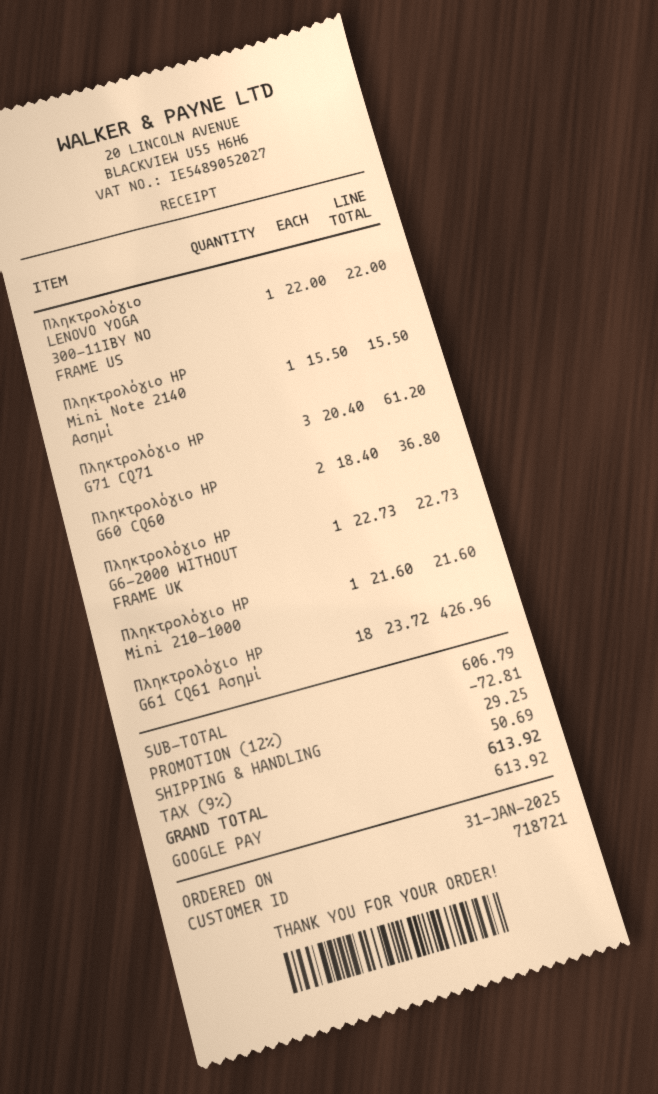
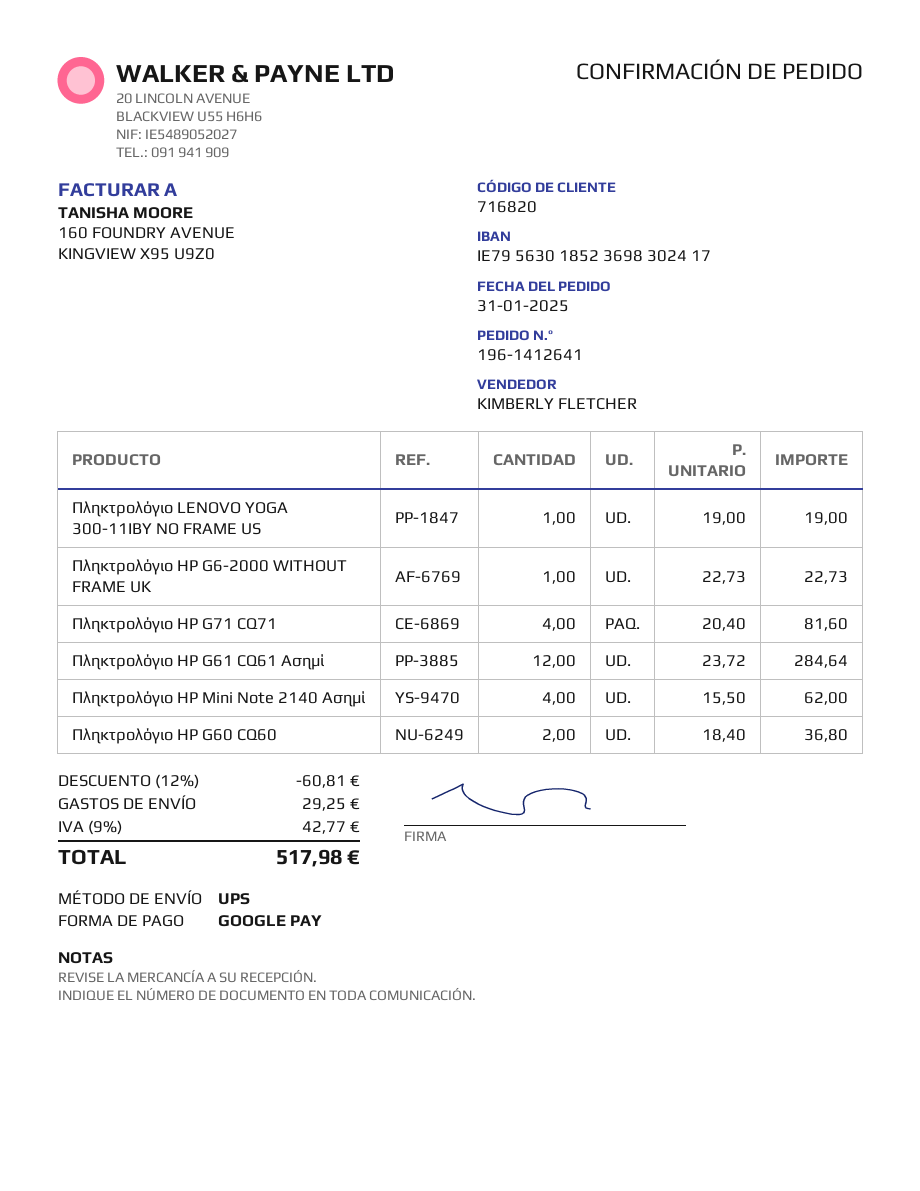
customer number: 718721 -> 716820
Πληκτρολόγιο LENOVO YOGA 300-11IBY NO FRAME US: 1 x 22.00 = 22.00 -> 1 x 19.00 = 19.00
Πληκτρολόγιο HP Mini Note 2140 Ασημί: 1 x 15.50 = 15.50 -> 4 x 15.50 = 62.00
Πληκτρολόγιο HP G71 CQ71: 3 x 20.40 = 61.20 -> 4 x 20.40 = 81.60
Πληκτρολόγιο HP Mini 210-1000: 1 x 21.60 = 21.60 -> none
Πληκτρολόγιο HP G61 CQ61 Ασημί: 18 x 23.72 = 426.96 -> 12 x 23.72 = 284.64
discount: 12% = 72.81 -> 12% = 60.81
tax: 9% = 50.69 -> 9% = 42.77
total: 613.92 -> 517.98

